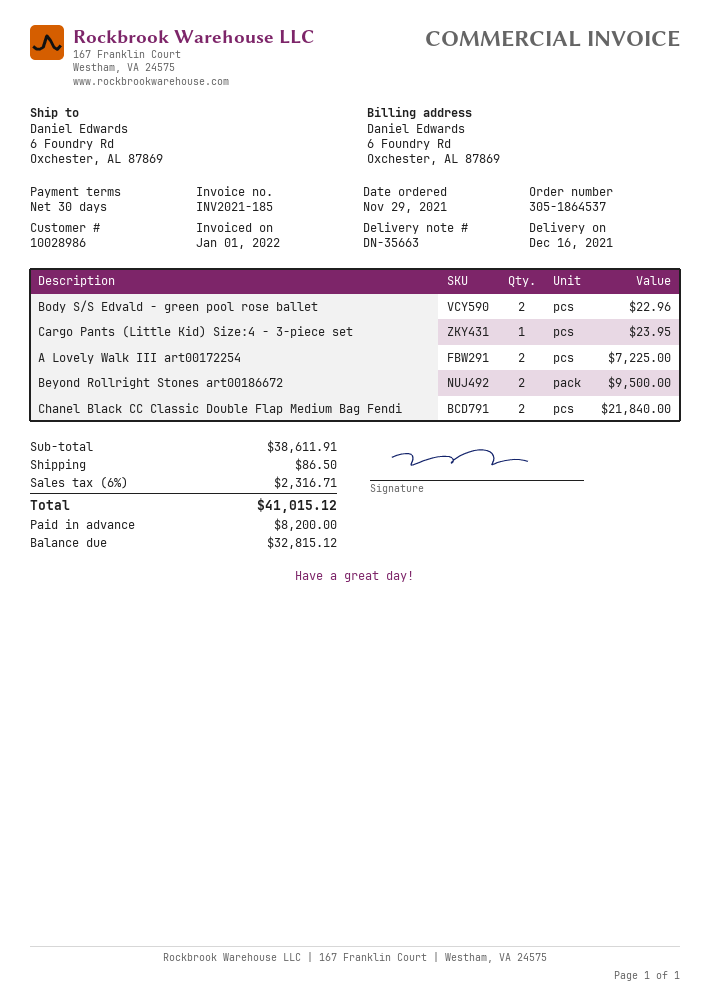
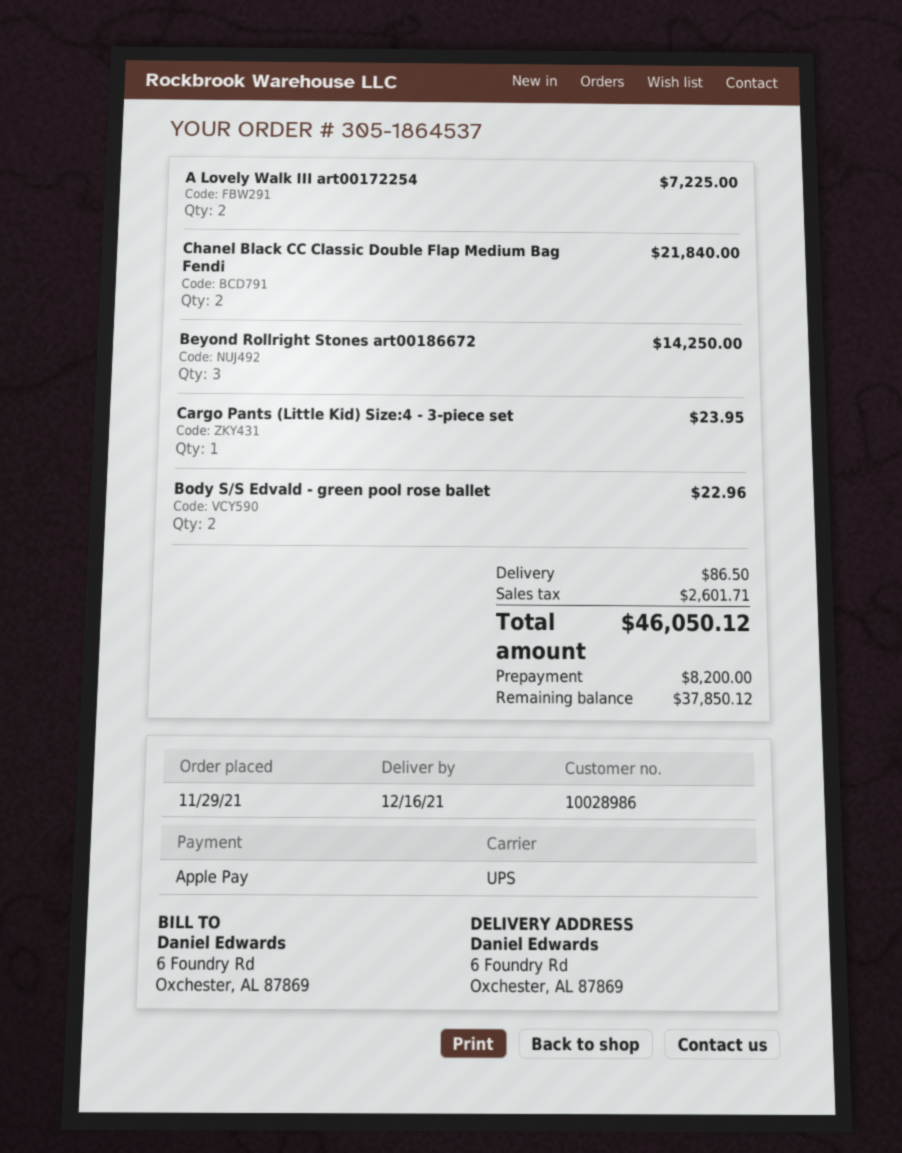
Beyond Rollright Stones art00186672: 2 for 9500.00 -> 3 for 14250.00
tax: 2316.71 -> 2601.71
total: 41015.12 -> 46050.12
balance: 32815.12 -> 37850.12

